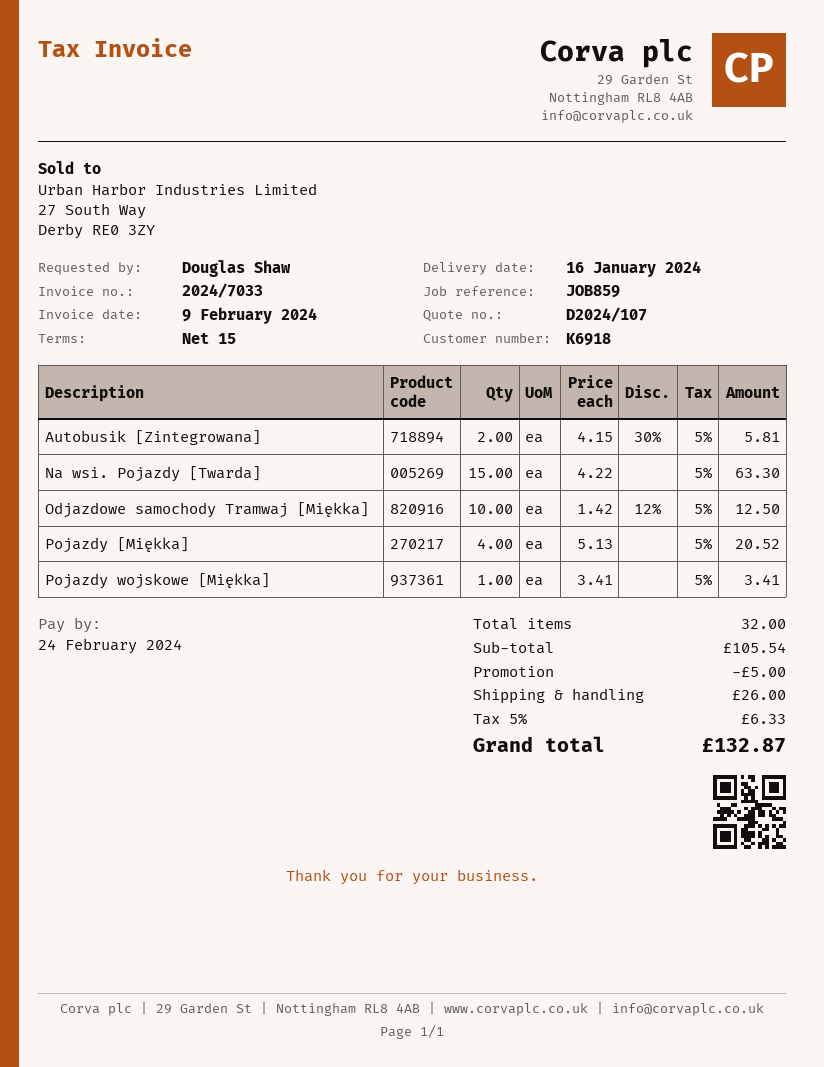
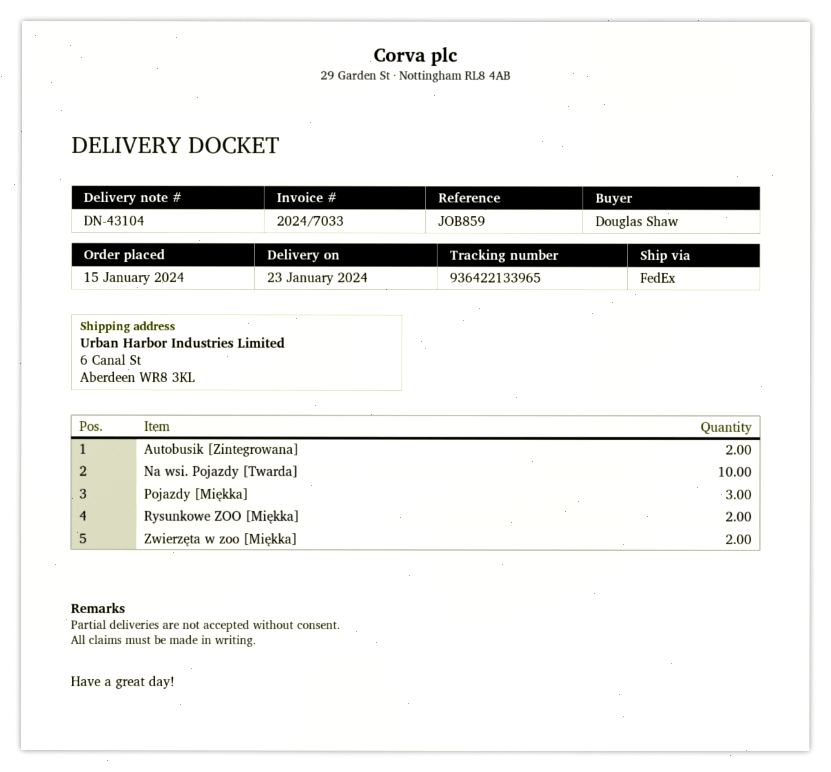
delivery date: 2024-01-16 -> 2024-01-23
Na wsi. Pojazdy [Twarda]: 15 -> 10
Odjazdowe samochody Tramwaj [Miękka]: 10 -> none
Pojazdy [Miękka]: 4 -> 3
Pojazdy wojskowe [Miękka]: 1 -> none
Rysunkowe ZOO [Miękka]: none -> 2
Zwierzęta w zoo [Miękka]: none -> 2

